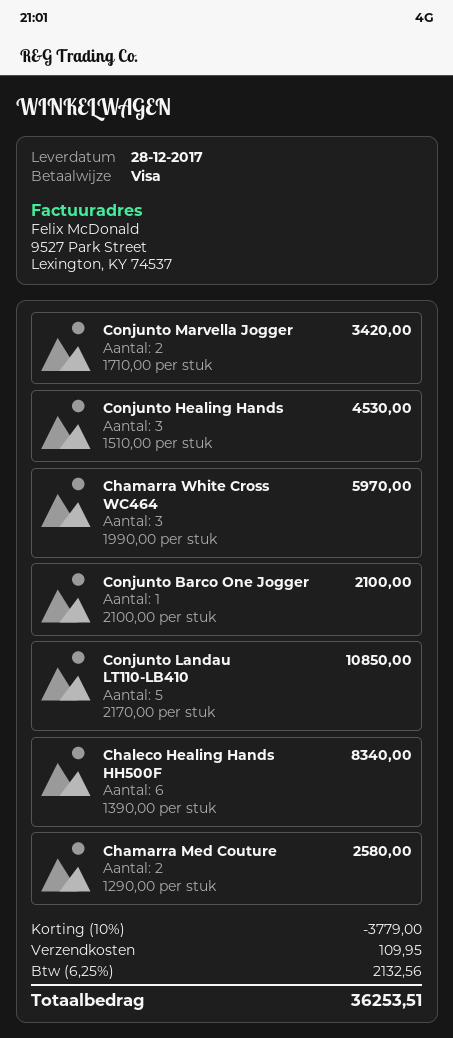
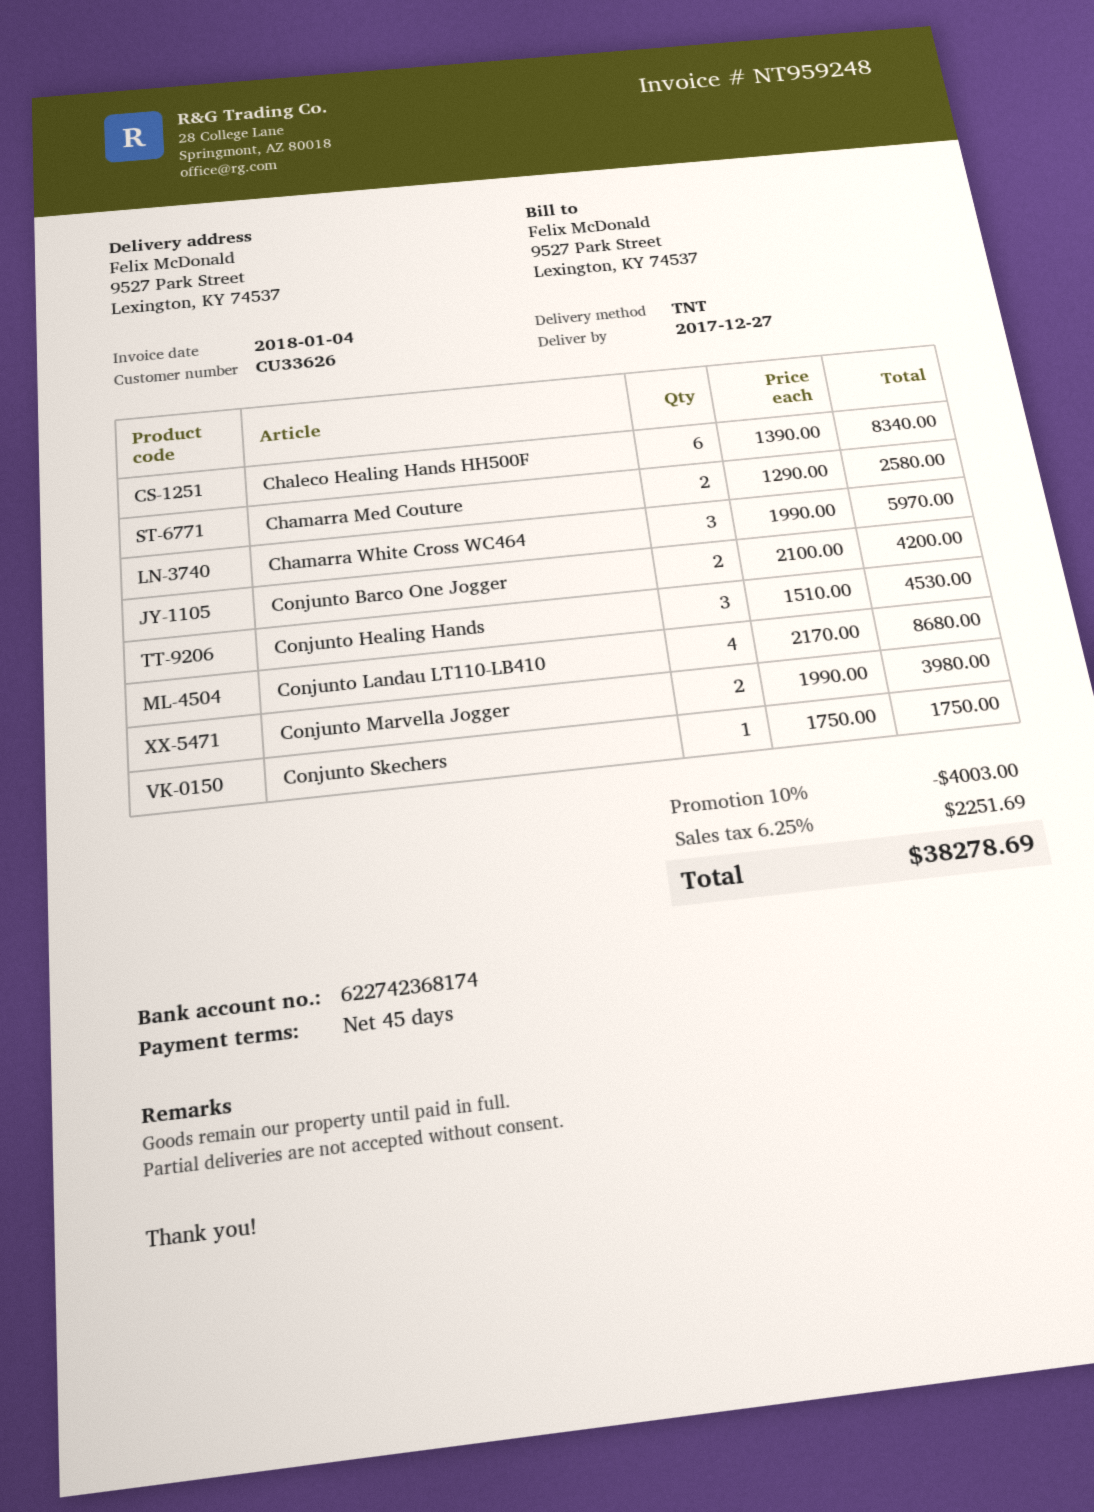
delivery date: 2017-12-28 -> 2017-12-27
Conjunto Marvella Jogger: 2 x 1710.00 = 3420.00 -> 2 x 1990.00 = 3980.00
Conjunto Barco One Jogger: 1 x 2100.00 = 2100.00 -> 2 x 2100.00 = 4200.00
Conjunto Landau LT110-LB410: 5 x 2170.00 = 10850.00 -> 4 x 2170.00 = 8680.00
Conjunto Skechers: none -> 1 x 1750.00 = 1750.00
discount: 10% = 3779.00 -> 10% = 4003.00
shipping: 109.95 -> none
tax: 6.25% = 2132.56 -> 6.25% = 2251.69
total: 36253.51 -> 38278.69

